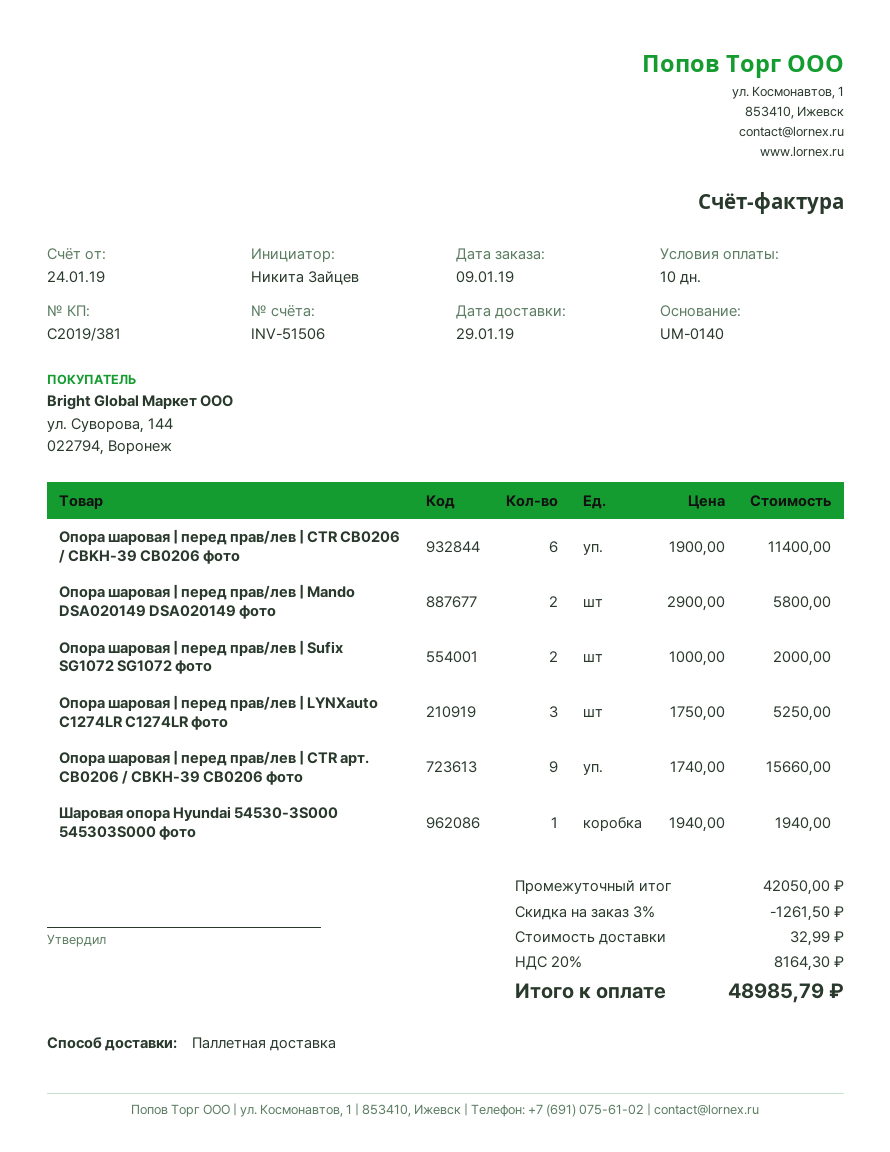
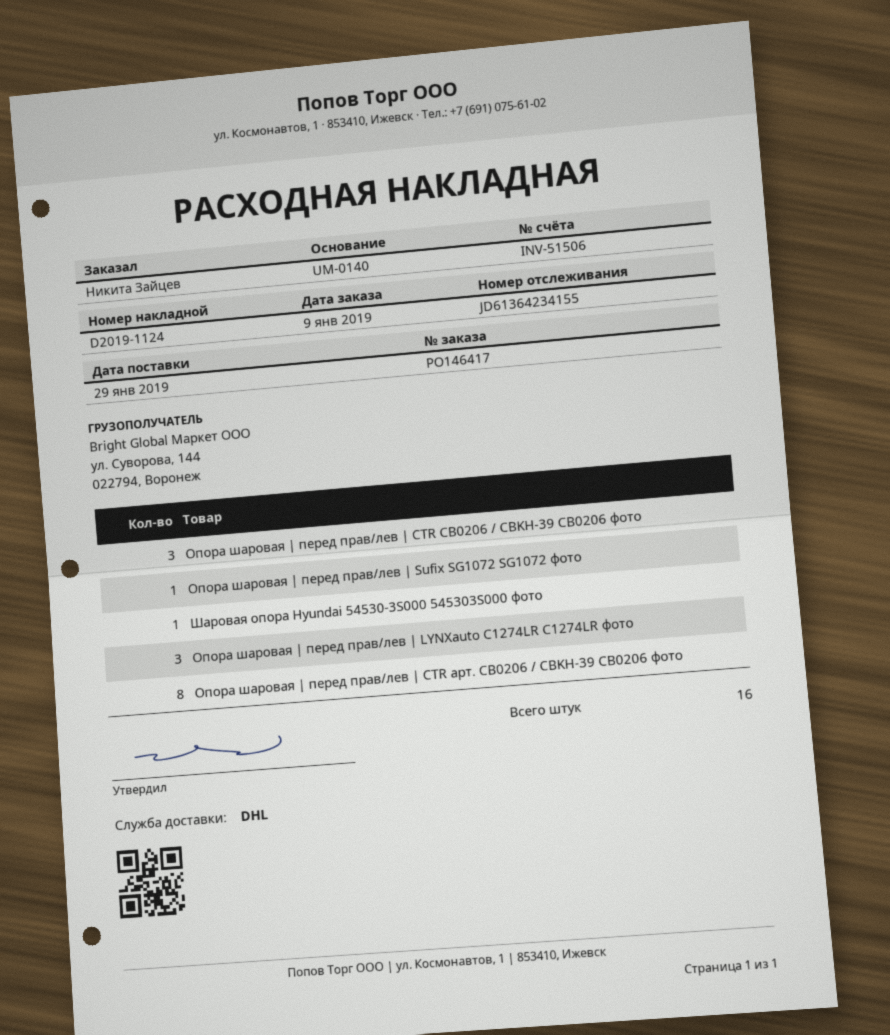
shipping method: pallet freight -> DHL
Опора шаровая | перед прав/лев | CTR CB0206 / CBKH-39 CB0206 фото: 6 -> 3
Опора шаровая | перед прав/лев | Mando DSA020149 DSA020149 фото: 2 -> none
Опора шаровая | перед прав/лев | Sufix SG1072 SG1072 фото: 2 -> 1
Опора шаровая | перед прав/лев | CTR арт. CB0206 / CBKH-39 CB0206 фото: 9 -> 8

